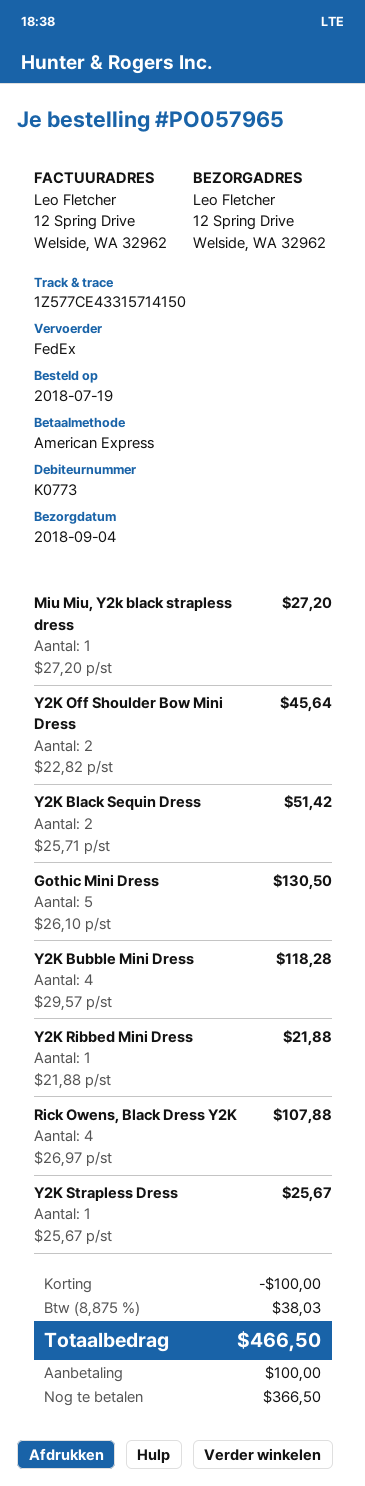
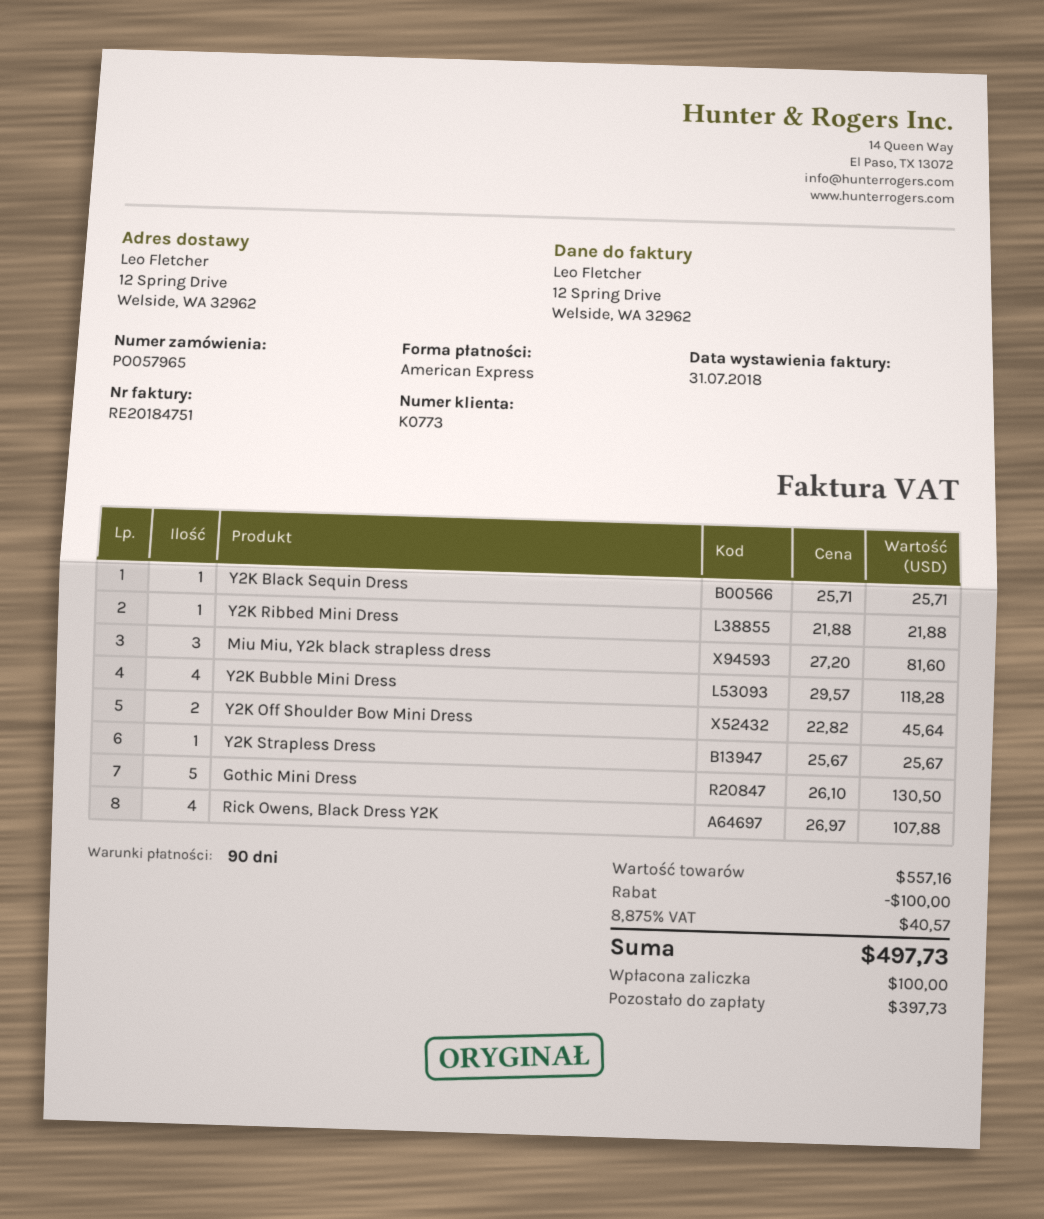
Miu Miu, Y2k black strapless dress: 1 x 27.20 = 27.20 -> 3 x 27.20 = 81.60
Y2K Black Sequin Dress: 2 x 25.71 = 51.42 -> 1 x 25.71 = 25.71
tax: 8.875% = 38.03 -> 8.875% = 40.57
total: 466.50 -> 497.73
balance: 366.50 -> 397.73

